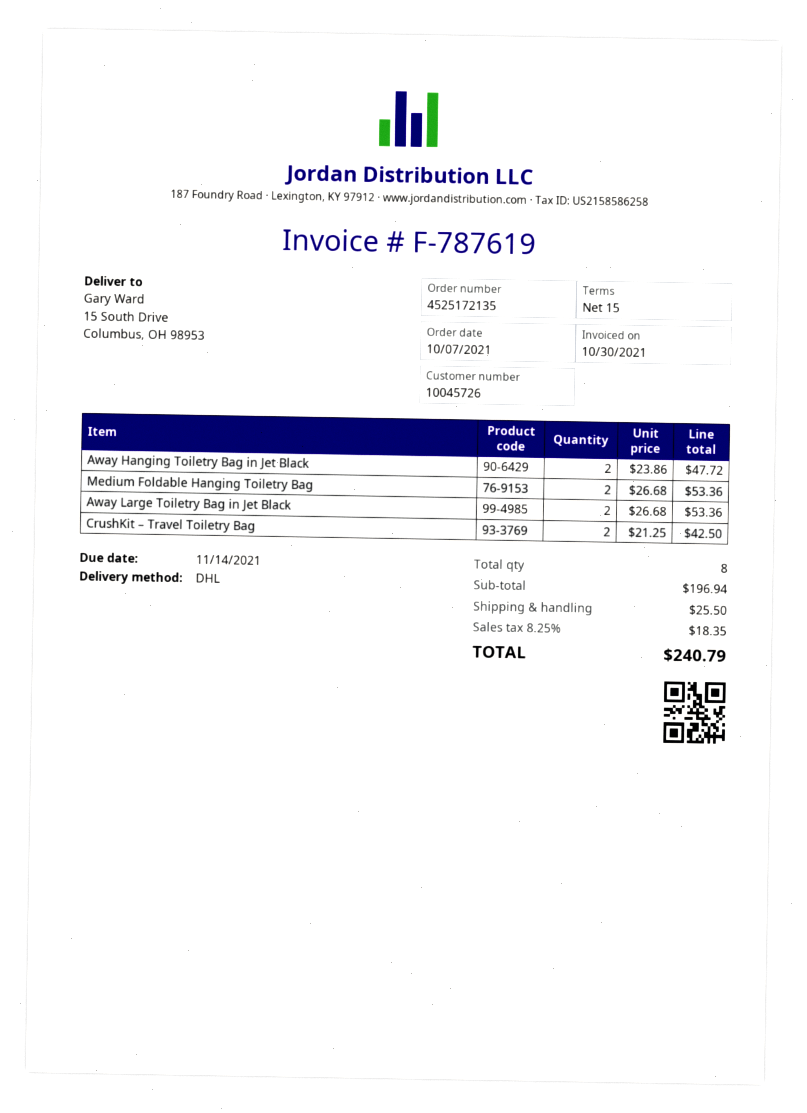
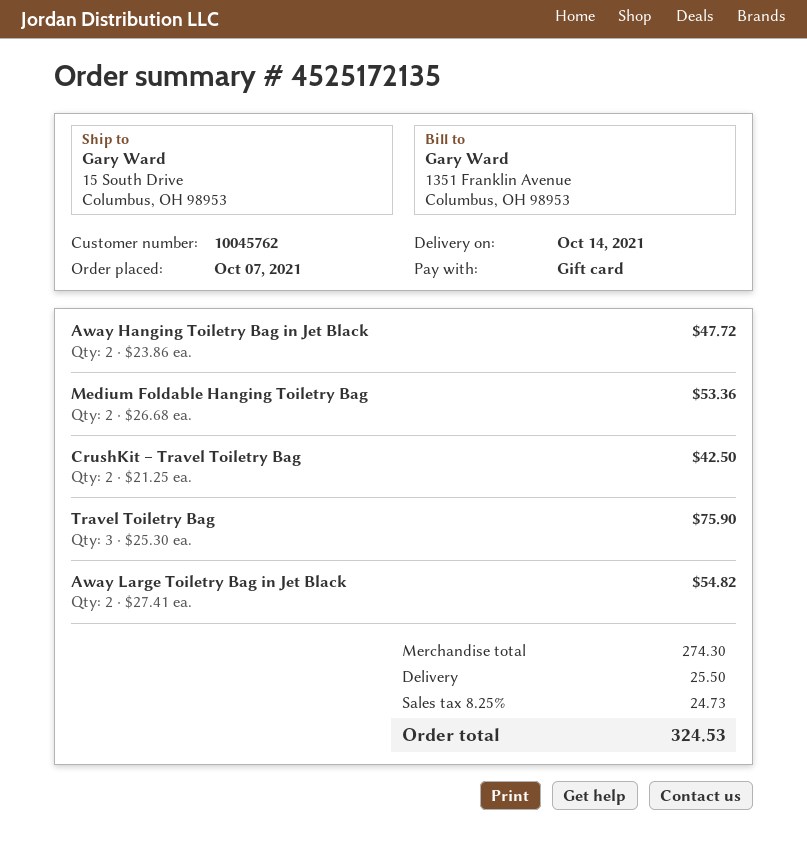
customer number: 10045726 -> 10045762
Away Large Toiletry Bag in Jet Black: 2 x 26.68 = 53.36 -> 2 x 27.41 = 54.82
Travel Toiletry Bag: none -> 3 x 25.30 = 75.90
subtotal: 196.94 -> 274.30
tax: 8.25% = 18.35 -> 8.25% = 24.73
total: 240.79 -> 324.53

